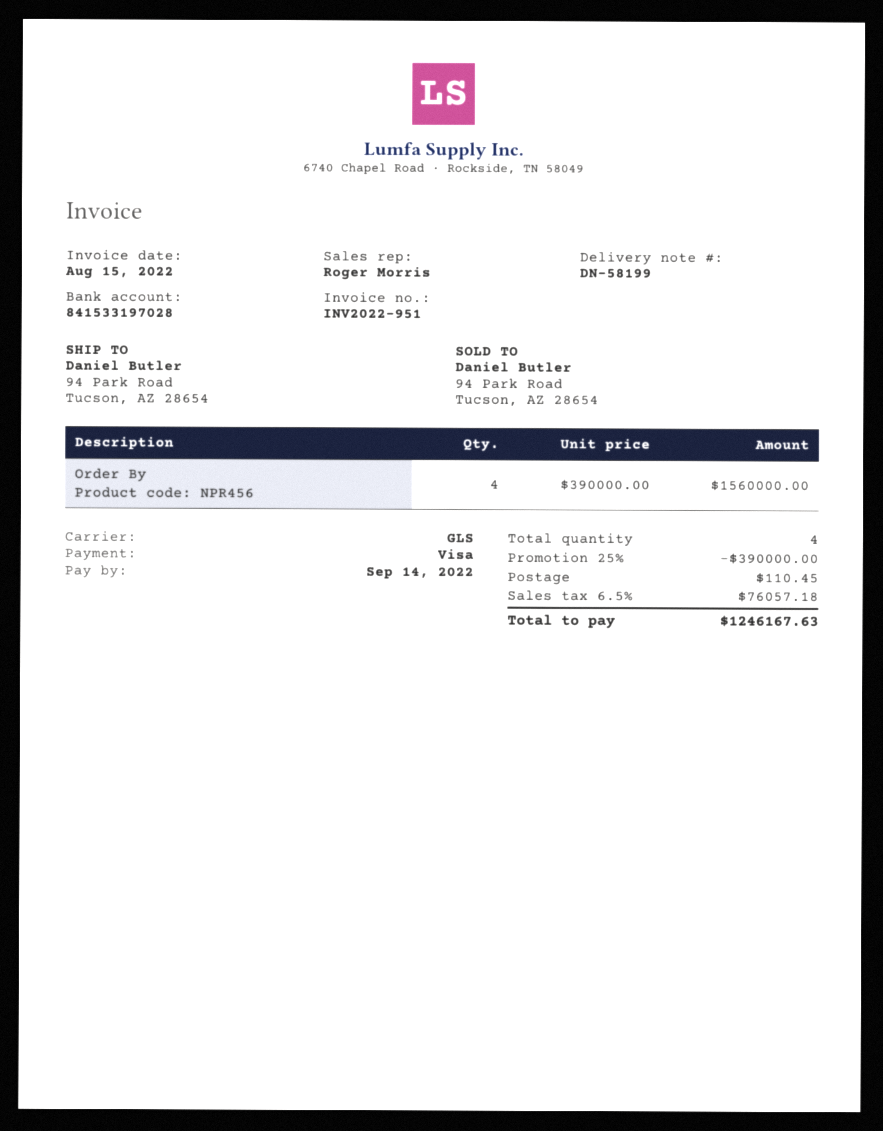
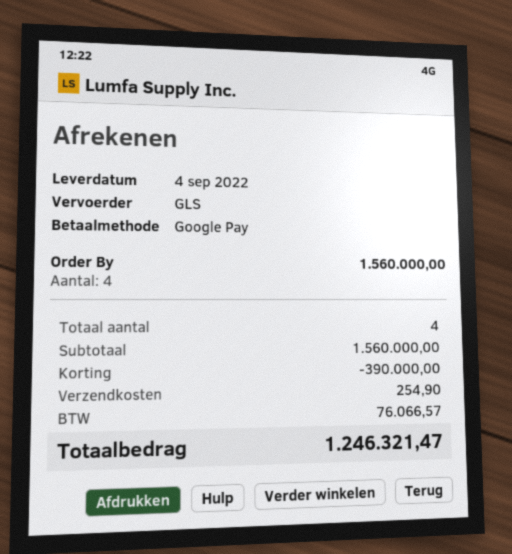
payment method: Visa -> Google Pay
shipping: 110.45 -> 254.90
tax: 76057.18 -> 76066.57
total: 1246167.63 -> 1246321.47

